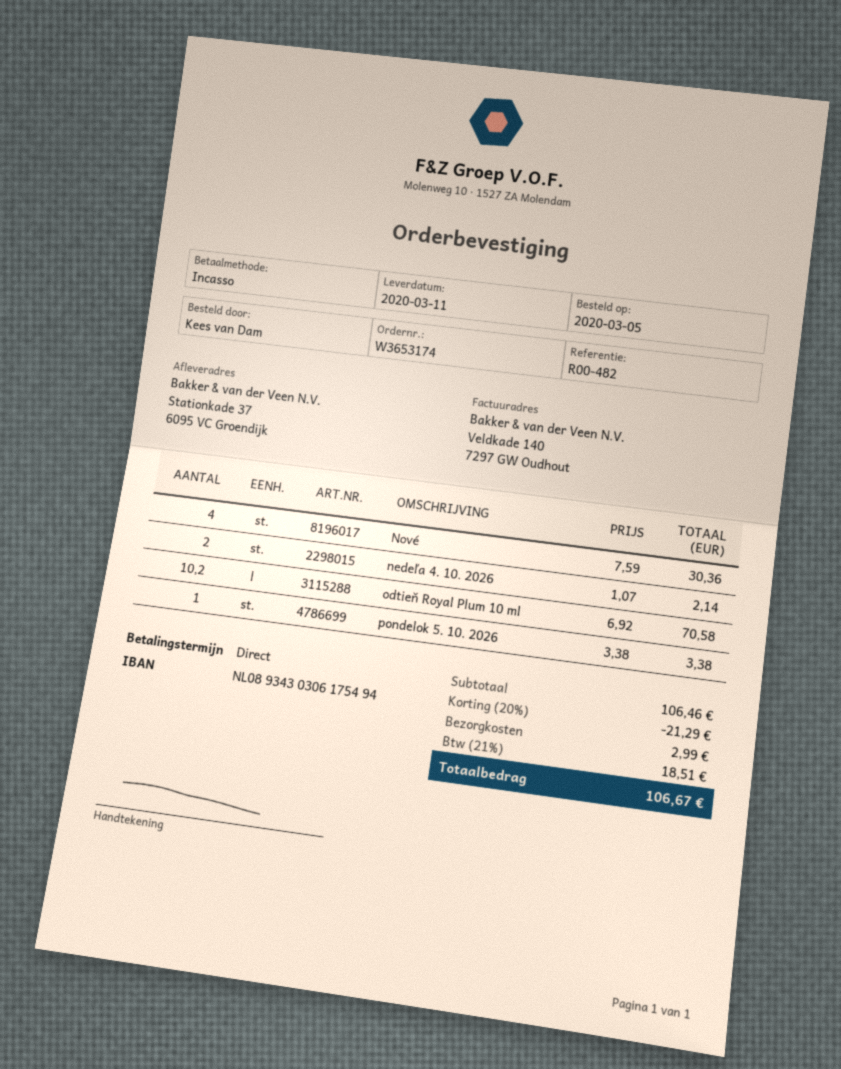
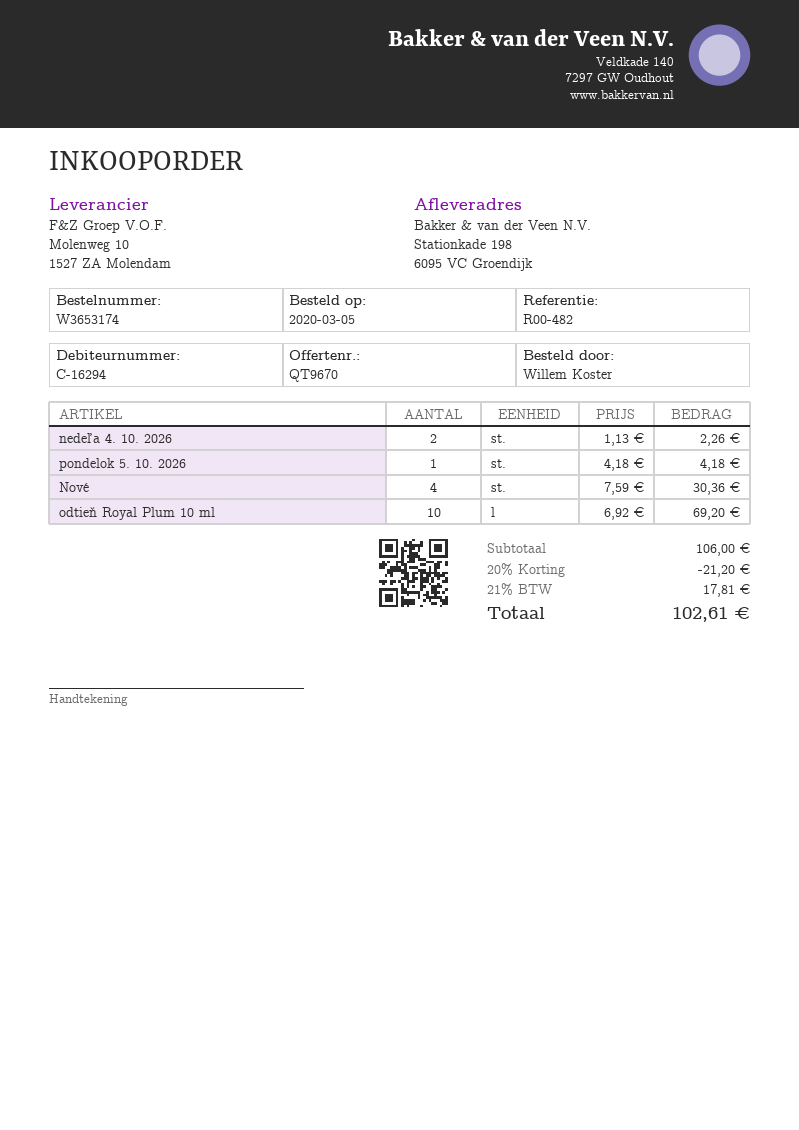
ordered by: Kees van Dam -> Willem Koster
ship to: Stationkade 37, 6095 VC Groendijk -> Stationkade 198, 6095 VC Groendijk
nedeľa 4. 10. 2026: 2 x 1.07 = 2.14 -> 2 x 1.13 = 2.26
odtieň Royal Plum 10 ml: 10.2 x 6.92 = 70.58 -> 10 x 6.92 = 69.20
pondelok 5. 10. 2026: 1 x 3.38 = 3.38 -> 1 x 4.18 = 4.18
subtotal: 106.46 -> 106.00
discount: 20% = 21.29 -> 20% = 21.20
shipping: 2.99 -> none
tax: 21% = 18.51 -> 21% = 17.81
total: 106.67 -> 102.61

